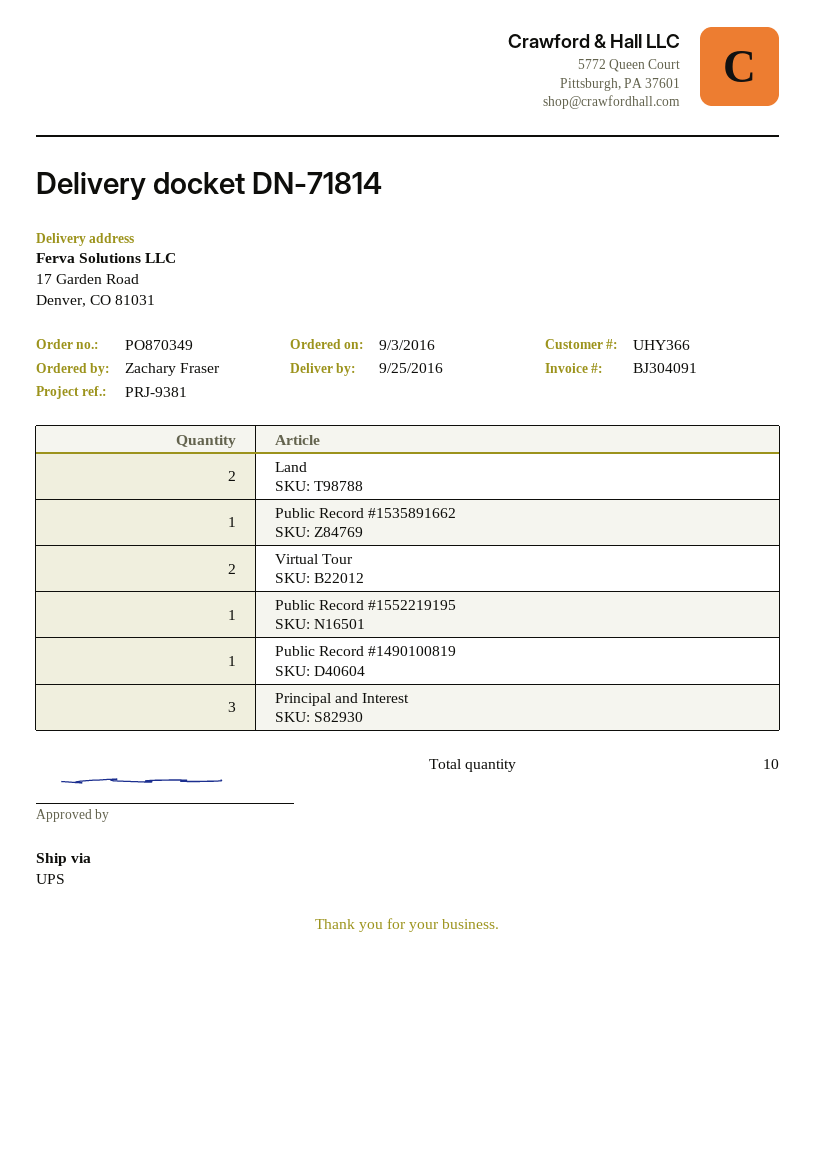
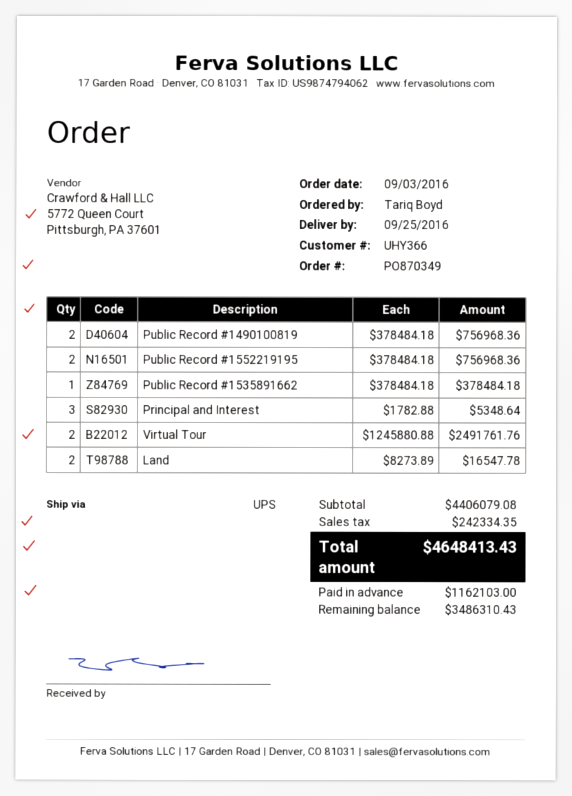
ordered by: Zachary Fraser -> Tariq Boyd
Public Record #1552219195: 1 -> 2
Public Record #1490100819: 1 -> 2

